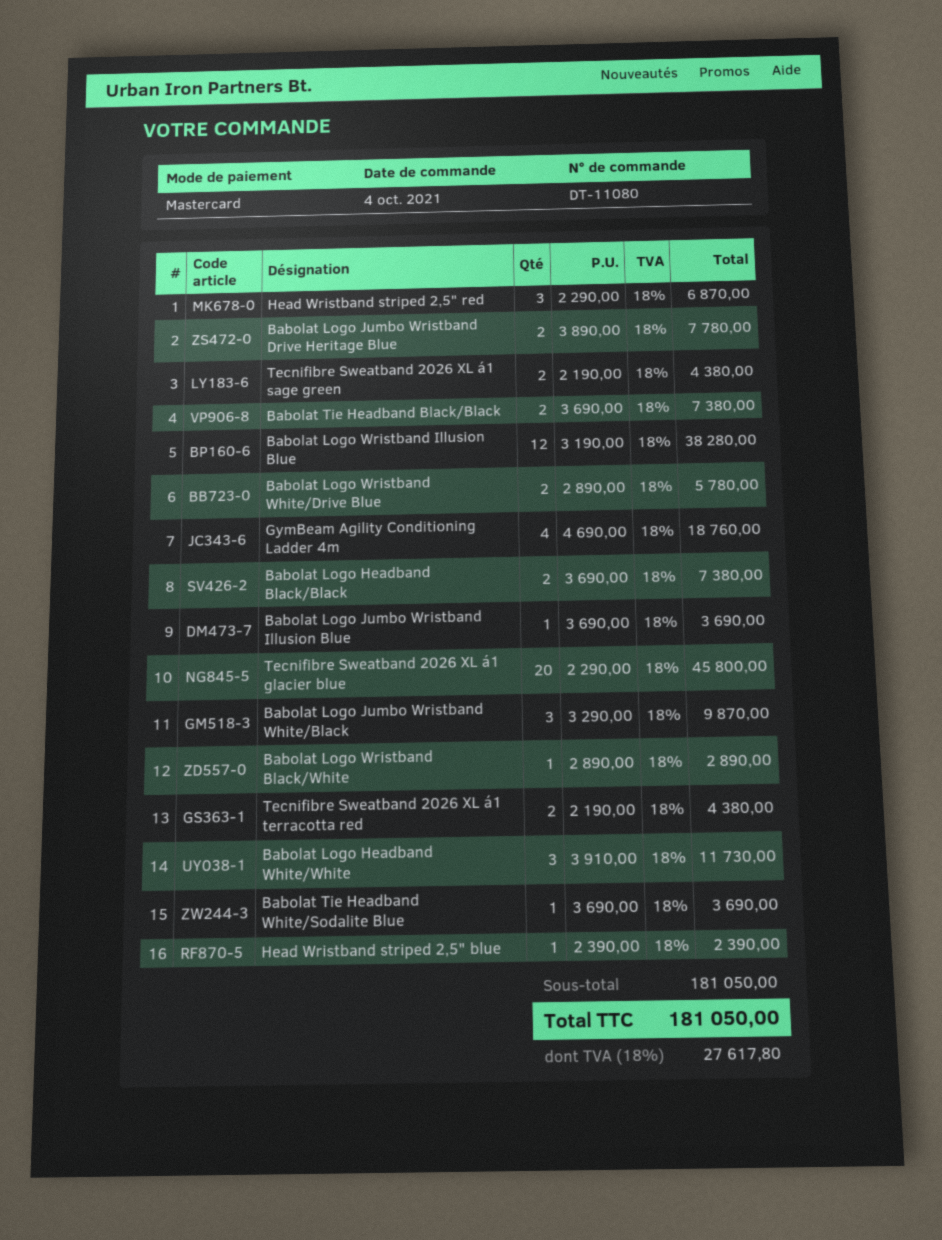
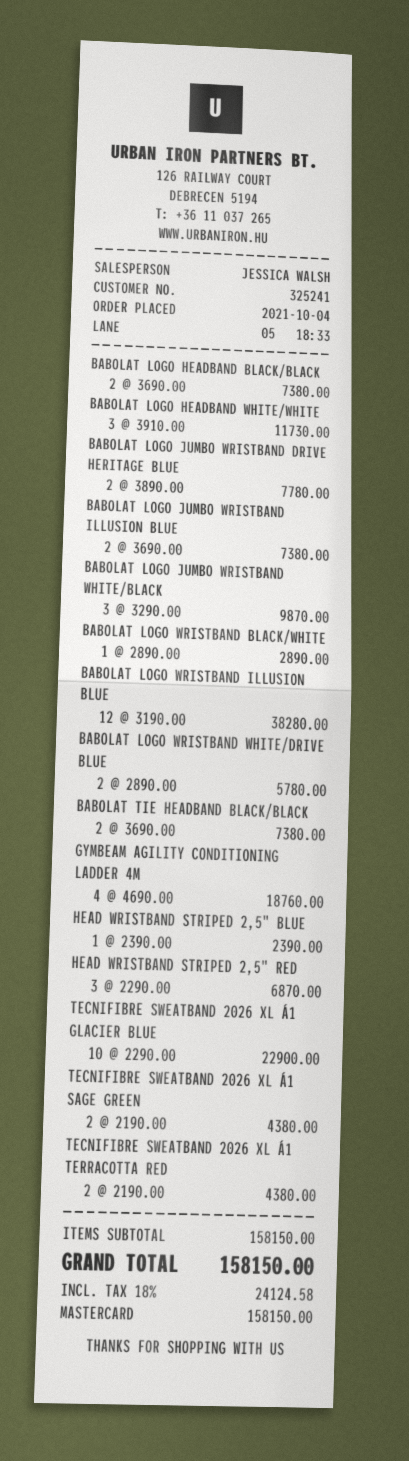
Babolat Logo Jumbo Wristband Illusion Blue: 1 x 3690.00 = 3690.00 -> 2 x 3690.00 = 7380.00
Tecnifibre Sweatband 2026 XL á1 glacier blue: 20 x 2290.00 = 45800.00 -> 10 x 2290.00 = 22900.00
Babolat Tie Headband White/Sodalite Blue: 1 x 3690.00 = 3690.00 -> none
subtotal: 181050.00 -> 158150.00
tax: 18% = 27617.80 -> 18% = 24124.58
total: 181050.00 -> 158150.00

